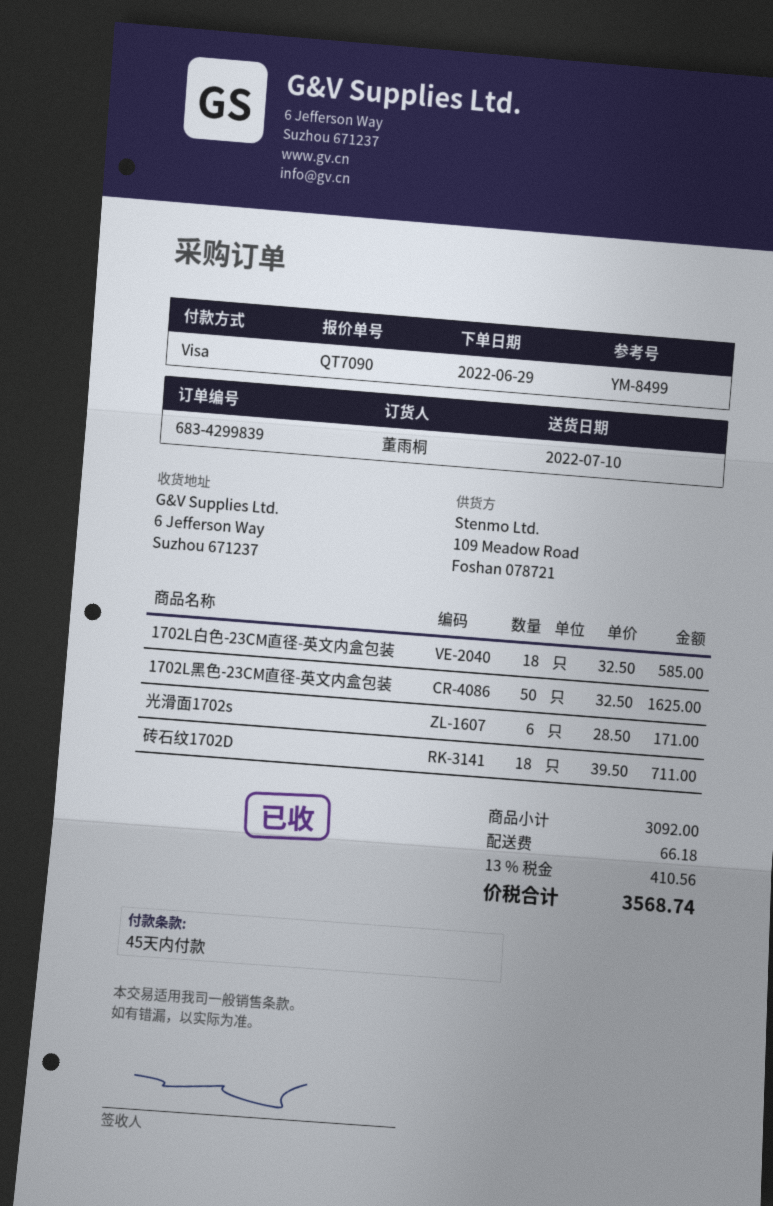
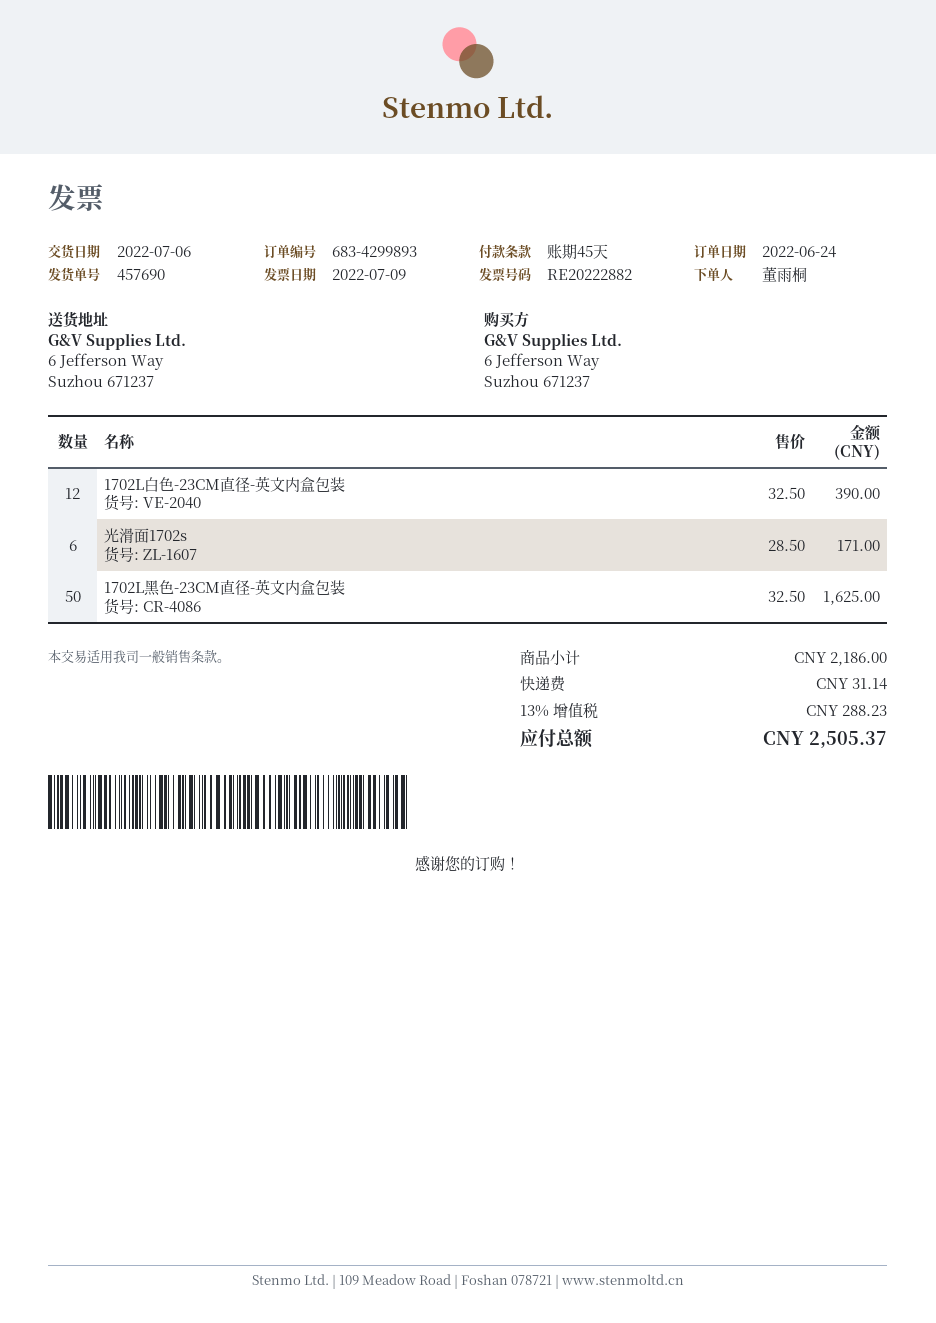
order number: 683-4299839 -> 683-4299893
order date: 2022-06-29 -> 2022-06-24
delivery date: 2022-07-10 -> 2022-07-06
1702L白色-23CM直径-英文内盒包装: 18 x 32.50 = 585.00 -> 12 x 32.50 = 390.00
砖石纹1702D: 18 x 39.50 = 711.00 -> none
subtotal: 3092.00 -> 2186.00
shipping: 66.18 -> 31.14
tax: 13% = 410.56 -> 13% = 288.23
total: 3568.74 -> 2505.37

